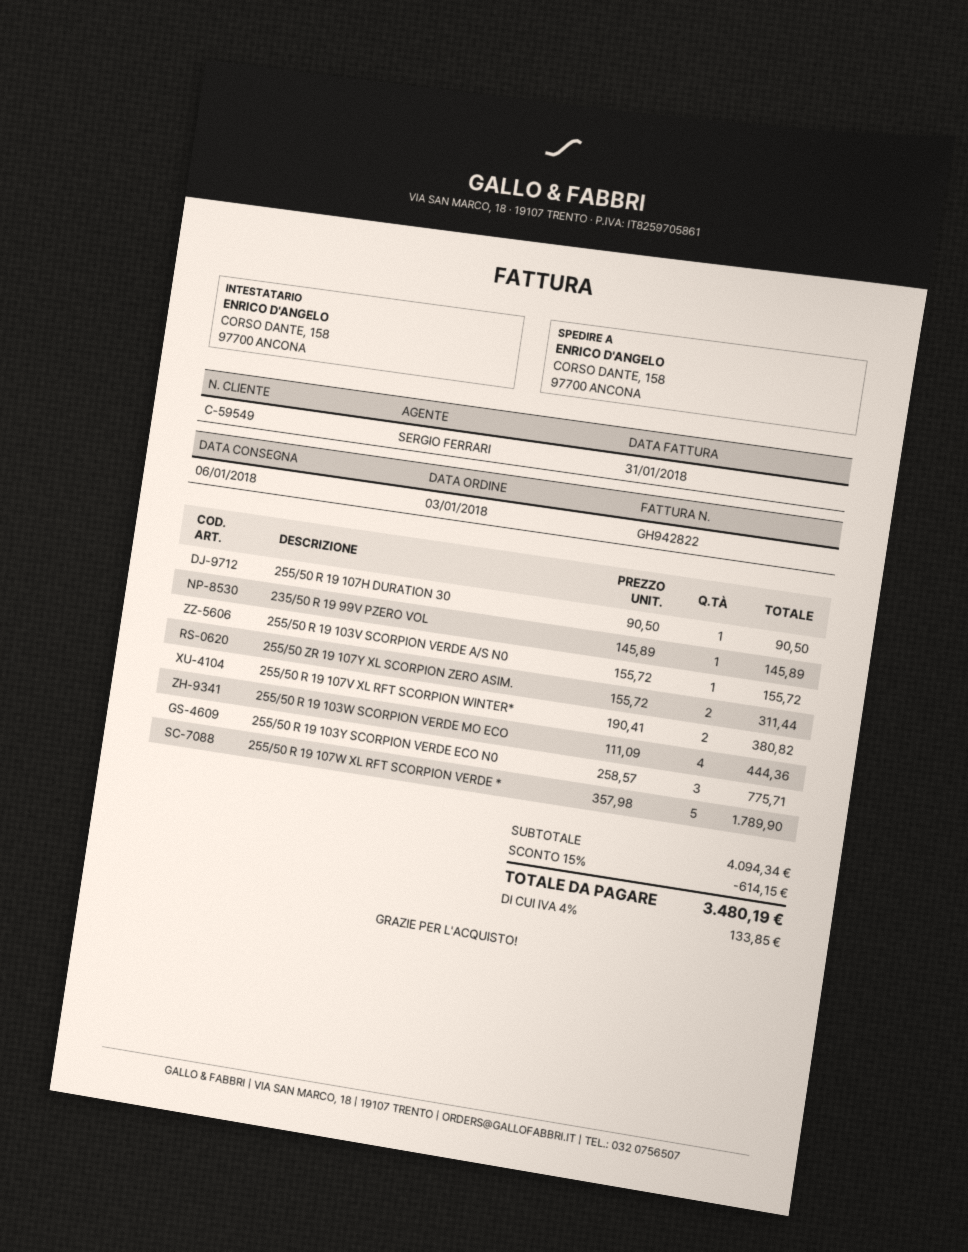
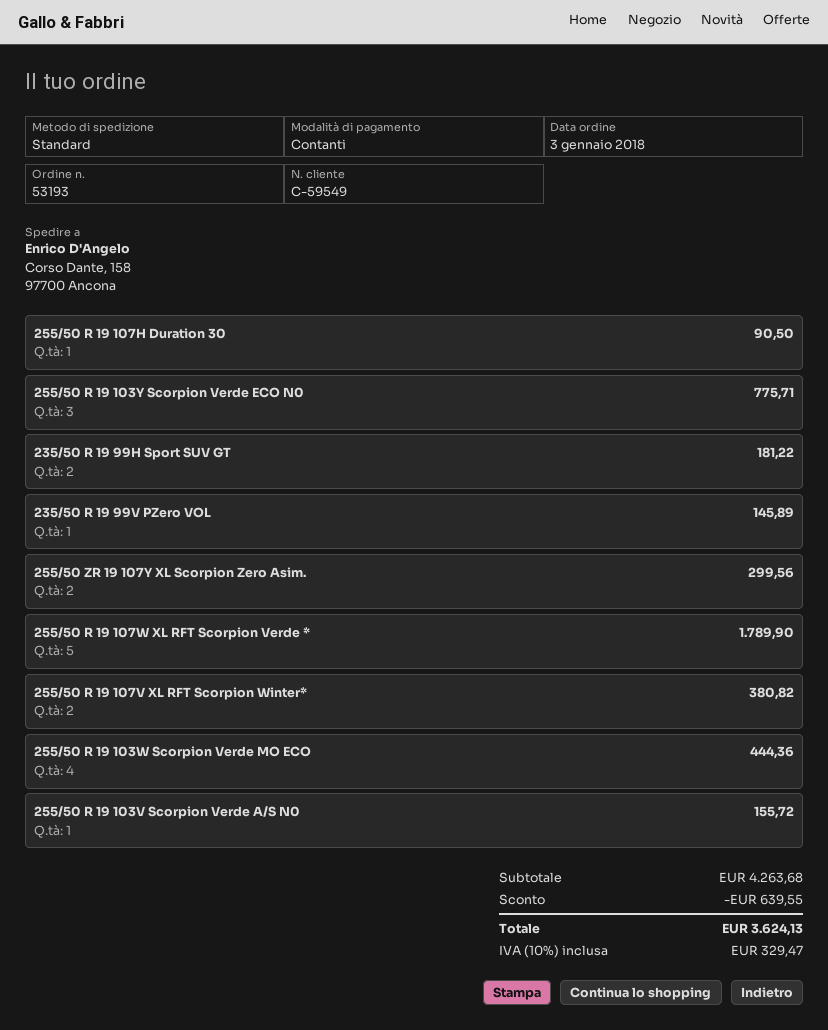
255/50 ZR 19 107Y XL SCORPION ZERO ASIM.: 2 for 311.44 -> 2 for 299.56
235/50 R 19 99H Sport SUV GT: none -> 2 for 181.22
subtotal: 4094.34 -> 4263.68
discount: 614.15 -> 639.55
tax: 4% = 133.85 -> 10% = 329.47
total: 3480.19 -> 3624.13

